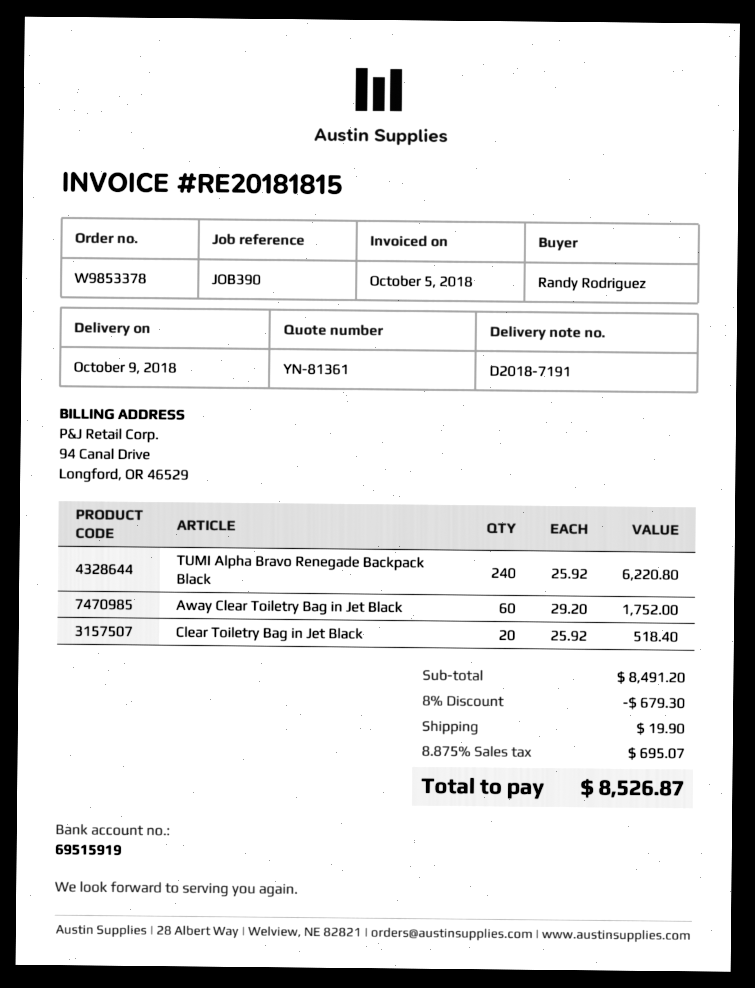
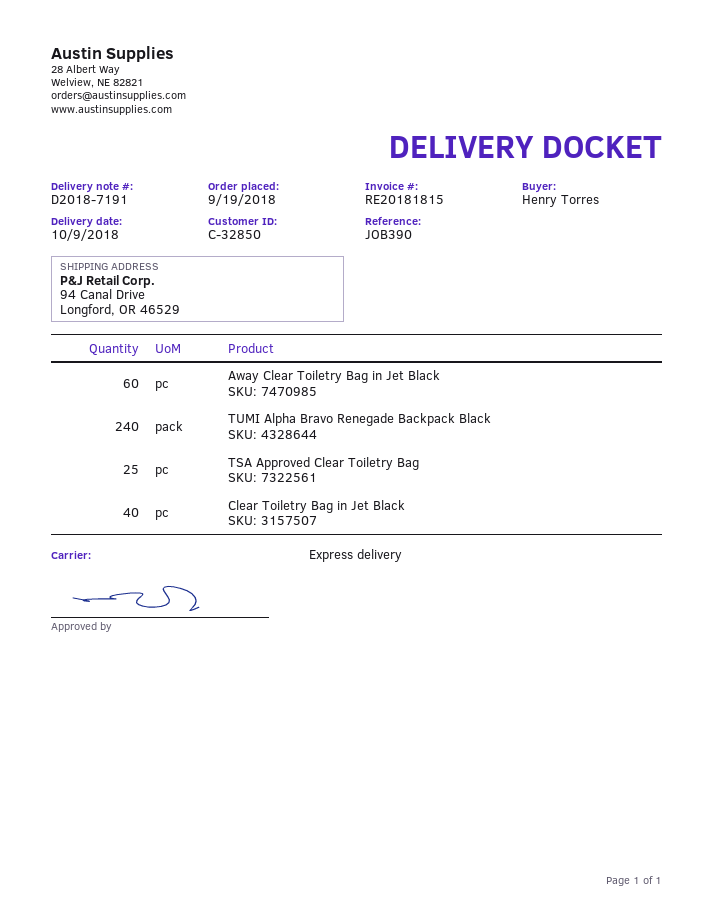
ordered by: Randy Rodriguez -> Henry Torres
Clear Toiletry Bag in Jet Black: 20 -> 40
TSA Approved Clear Toiletry Bag: none -> 25

